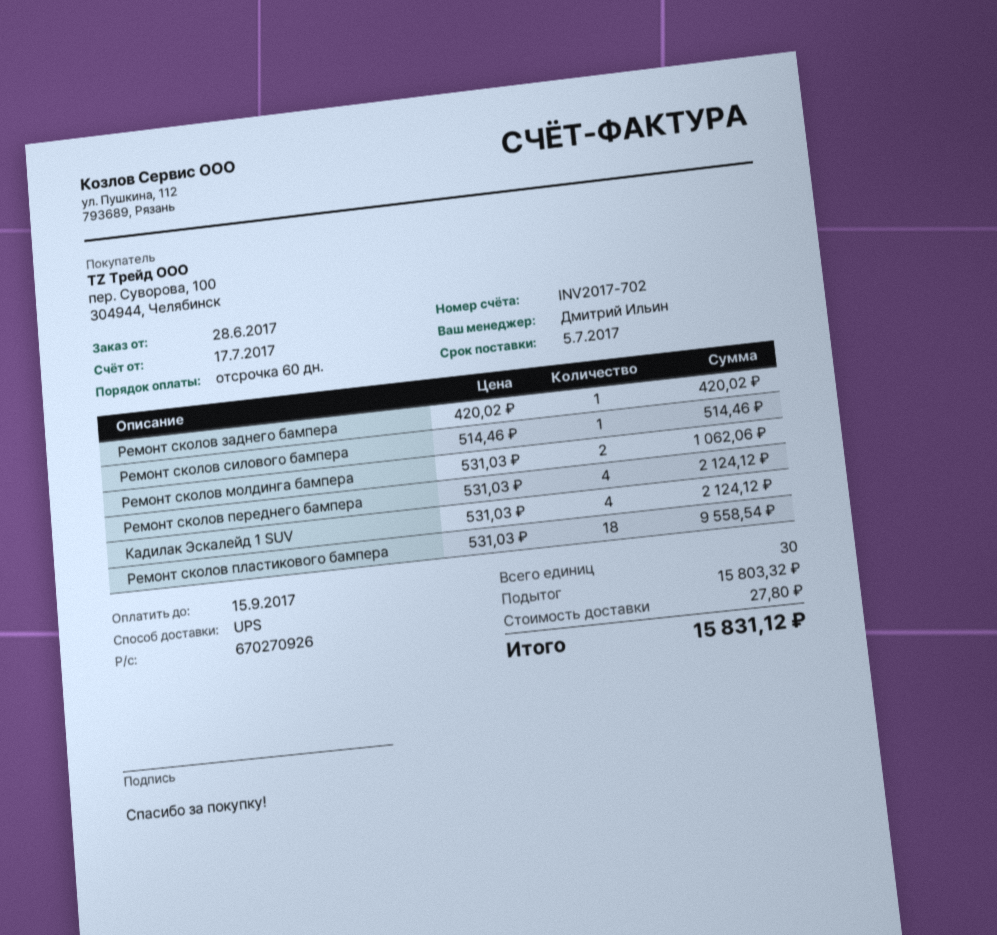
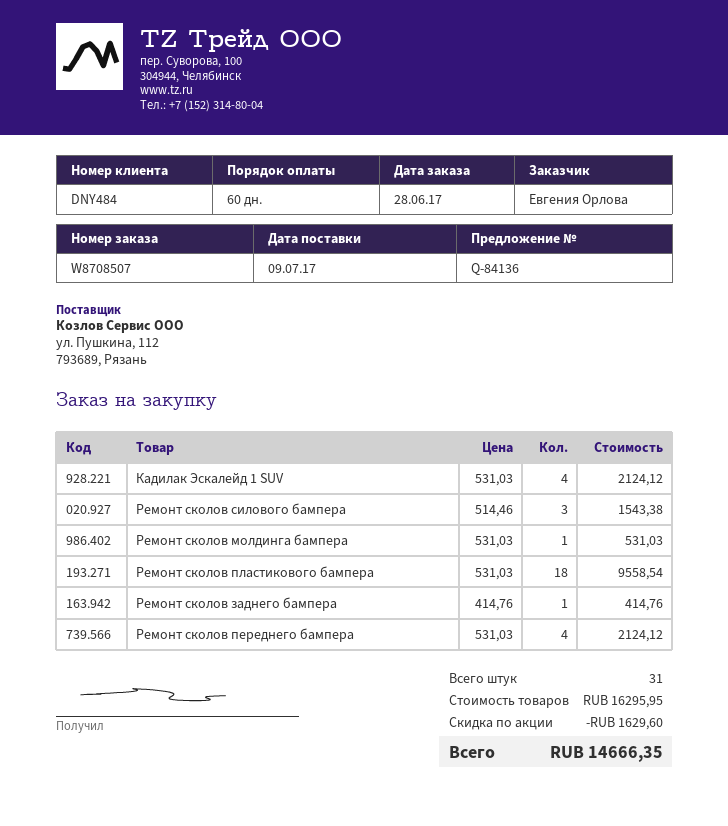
delivery date: 2017-07-05 -> 2017-07-09
Ремонт сколов заднего бампера: 1 x 420.02 = 420.02 -> 1 x 414.76 = 414.76
Ремонт сколов силового бампера: 1 x 514.46 = 514.46 -> 3 x 514.46 = 1543.38
Ремонт сколов молдинга бампера: 2 x 531.03 = 1062.06 -> 1 x 531.03 = 531.03
total quantity: 30 -> 31
subtotal: 15803.32 -> 16295.95
discount: none -> 1629.60
shipping: 27.80 -> none
total: 15831.12 -> 14666.35

